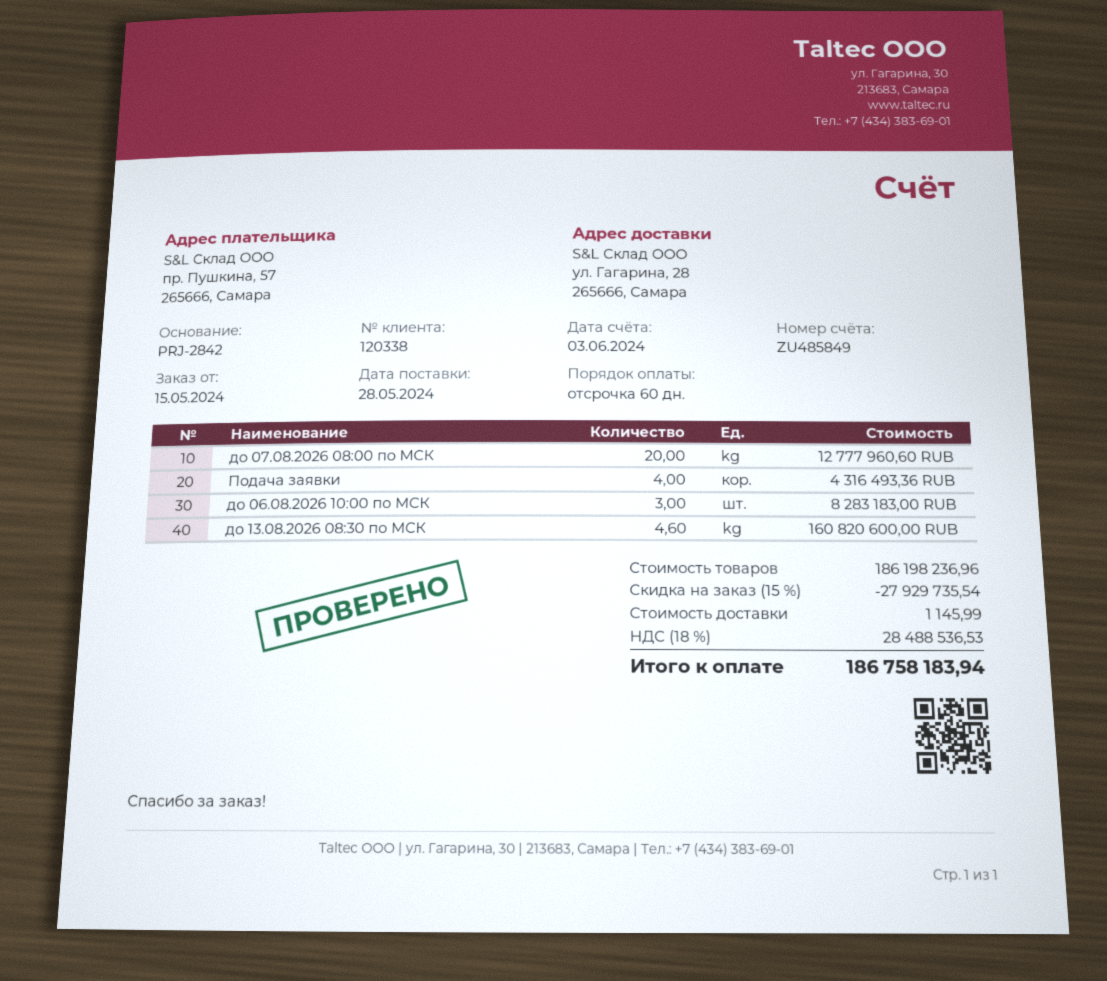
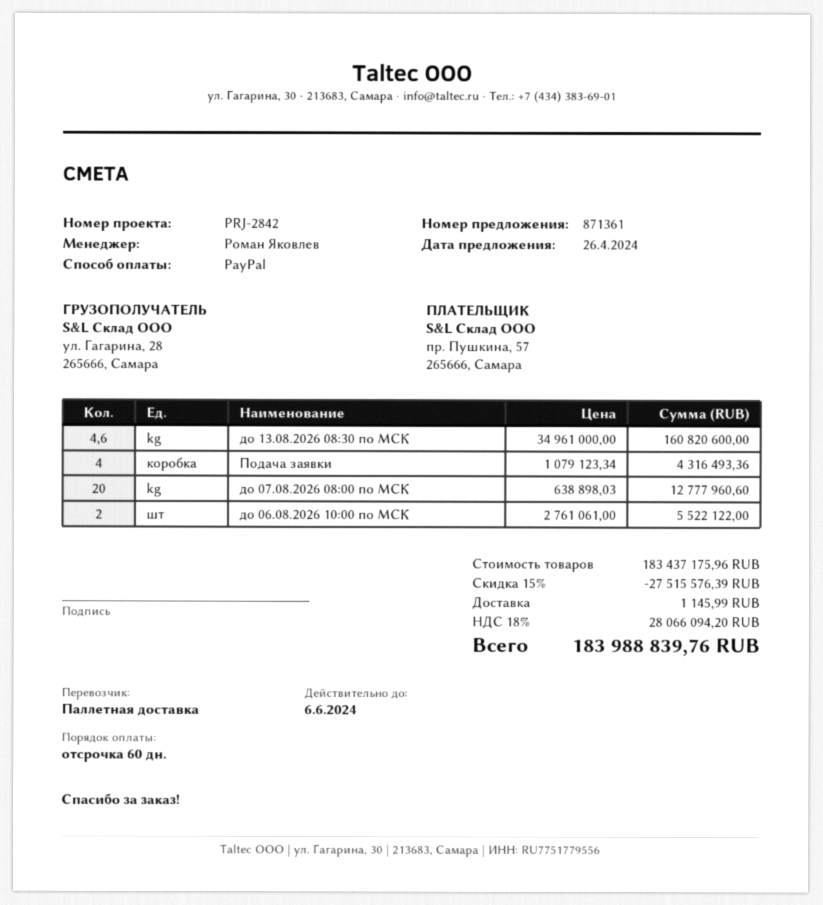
до 06.08.2026 10:00 по МСК: 3 for 8283183.00 -> 2 for 5522122.00
subtotal: 186198236.96 -> 183437175.96
discount: 15% = 27929735.54 -> 15% = 27515576.39
tax: 18% = 28488536.53 -> 18% = 28066094.20
total: 186758183.94 -> 183988839.76

